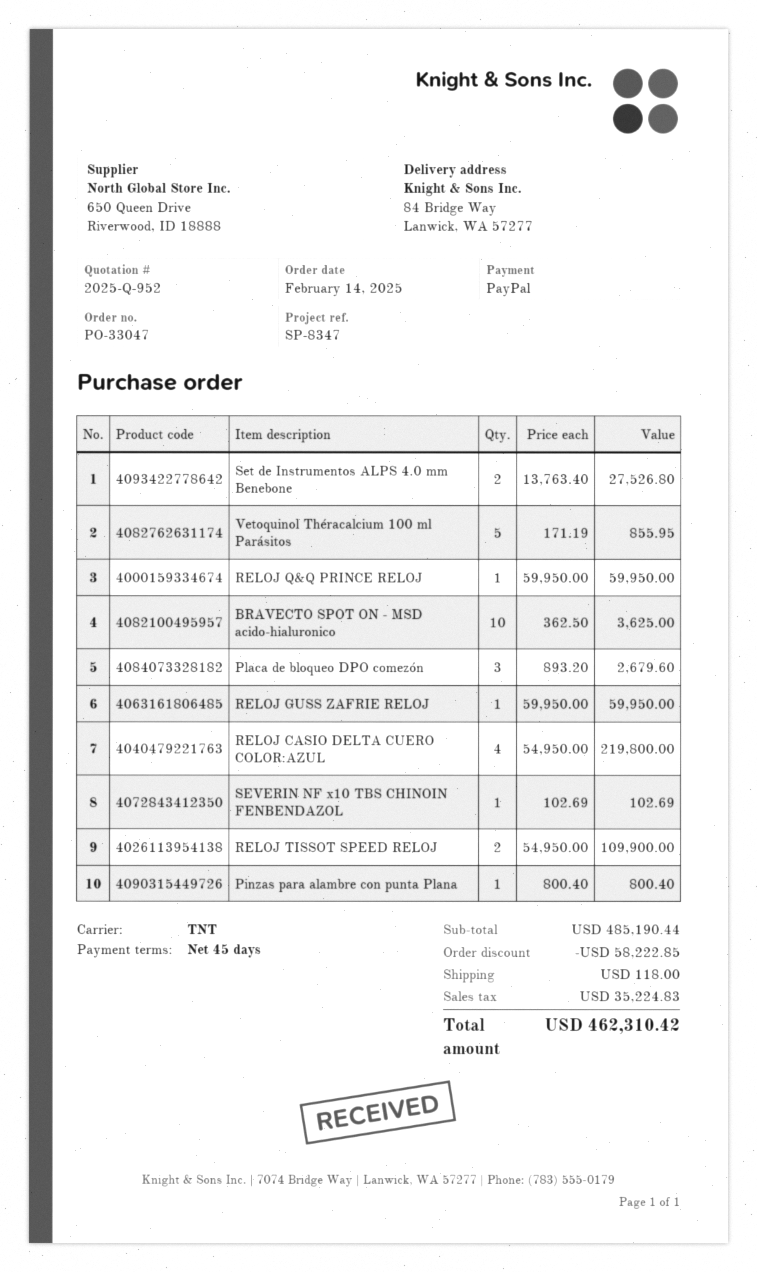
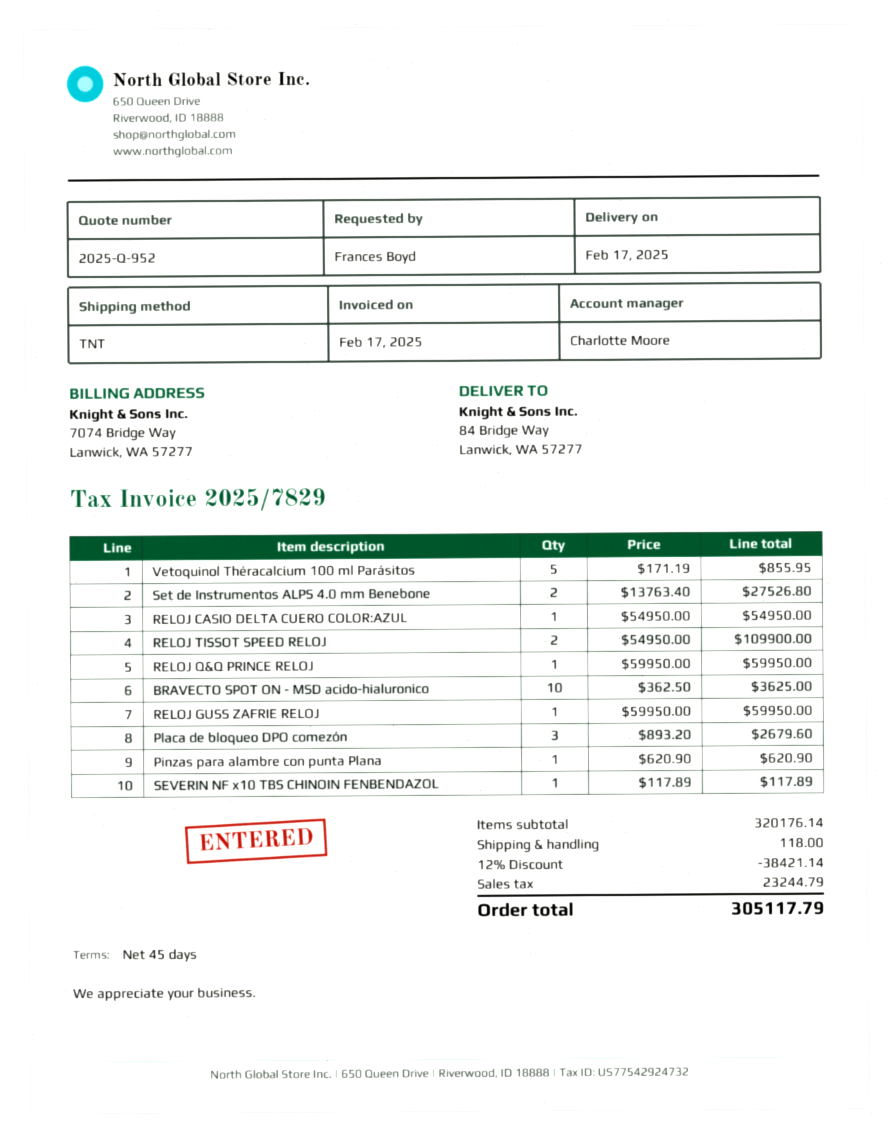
RELOJ CASIO DELTA CUERO COLOR:AZUL: 4 x 54950.00 = 219800.00 -> 1 x 54950.00 = 54950.00
SEVERIN NF x10 TBS CHINOIN FENBENDAZOL: 1 x 102.69 = 102.69 -> 1 x 117.89 = 117.89
Pinzas para alambre con punta Plana: 1 x 800.40 = 800.40 -> 1 x 620.90 = 620.90
subtotal: 485190.44 -> 320176.14
discount: 58222.85 -> 38421.14
tax: 35224.83 -> 23244.79
total: 462310.42 -> 305117.79

